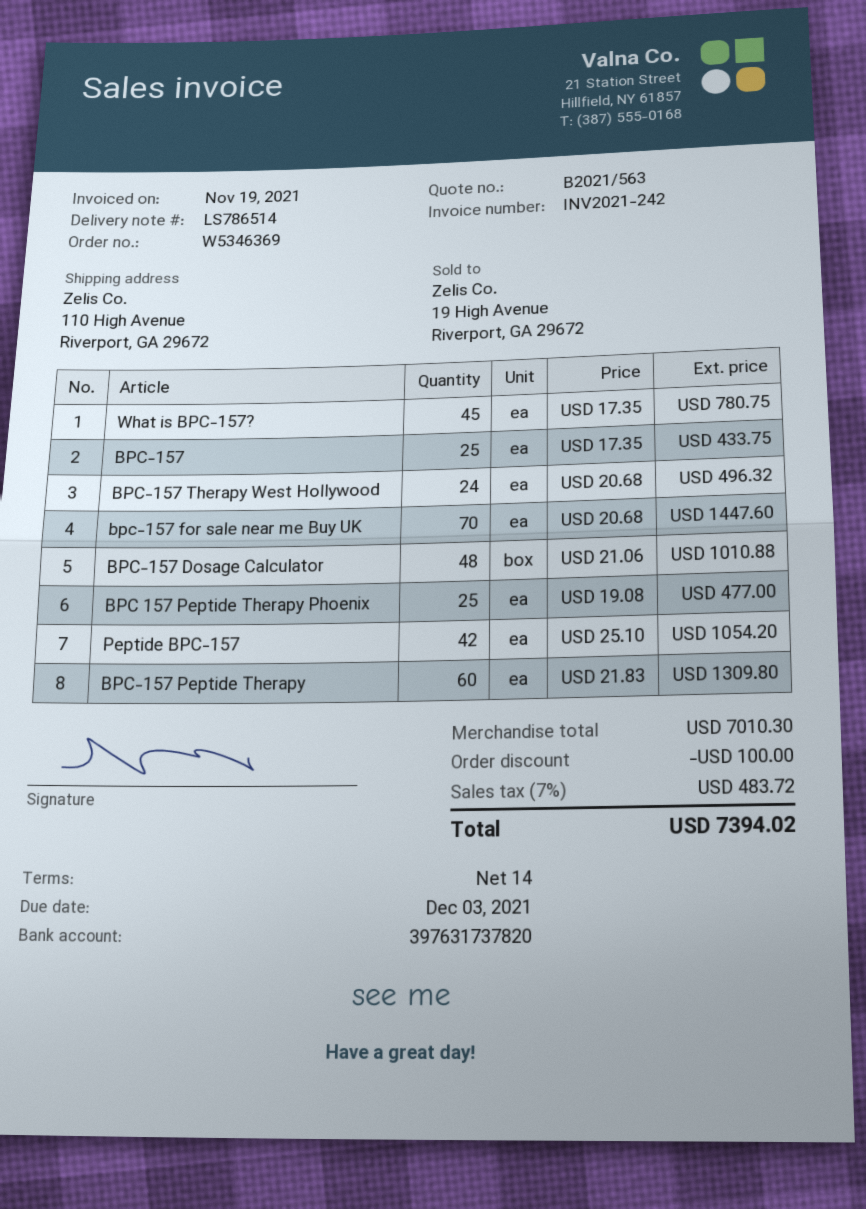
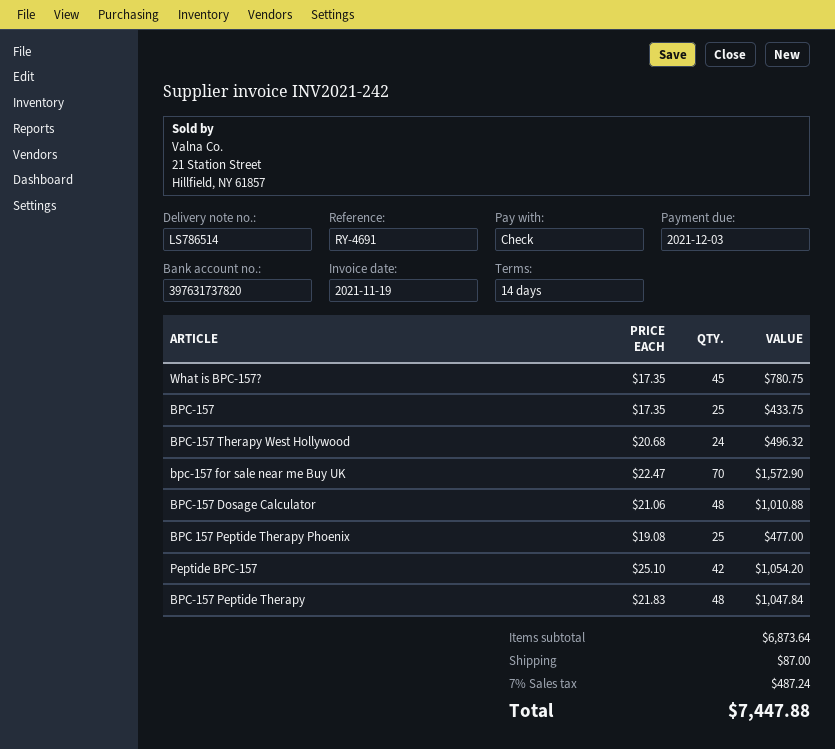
bpc-157 for sale near me Buy UK: 70 x 20.68 = 1447.60 -> 70 x 22.47 = 1572.90
BPC-157 Peptide Therapy: 60 x 21.83 = 1309.80 -> 48 x 21.83 = 1047.84
subtotal: 7010.30 -> 6873.64
discount: 100.00 -> none
shipping: none -> 87.00
tax: 7% = 483.72 -> 7% = 487.24
total: 7394.02 -> 7447.88

